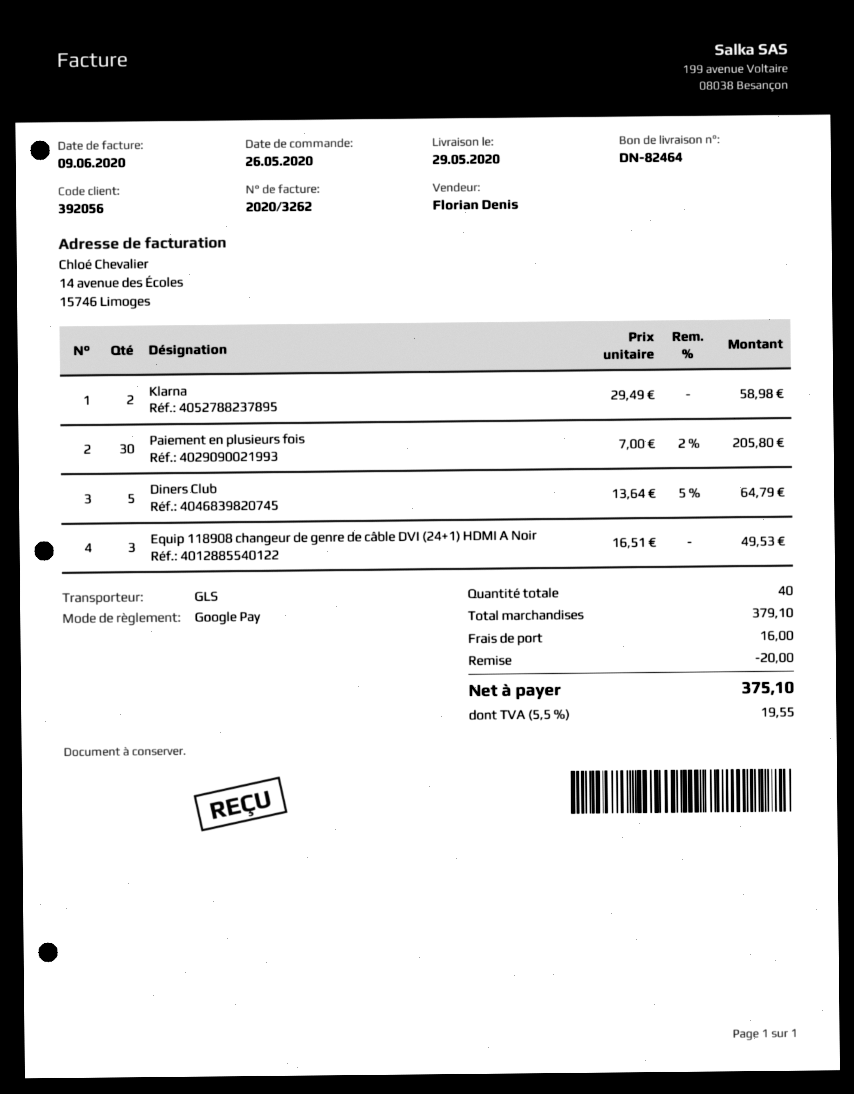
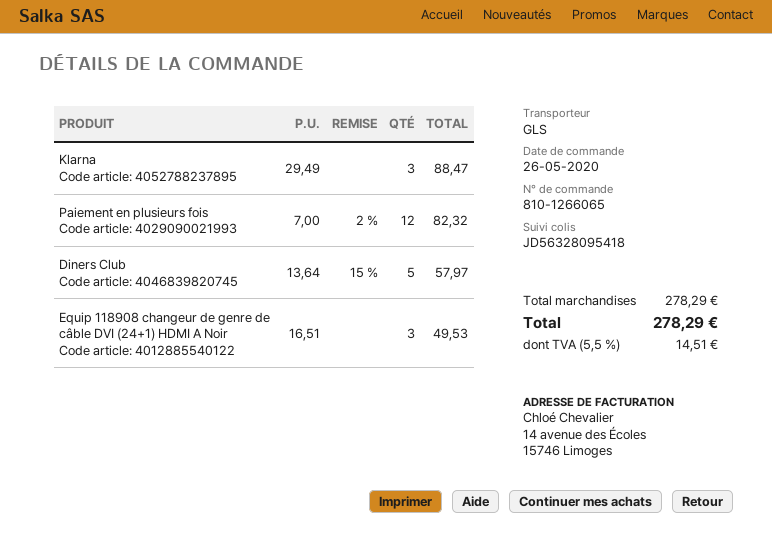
Klarna: 2 x 29.49 = 58.98 -> 3 x 29.49 = 88.47
Paiement en plusieurs fois: 30 x 7.00 - 2% = 205.80 -> 12 x 7.00 - 2% = 82.32
Diners Club: 5 x 13.64 - 5% = 64.79 -> 5 x 13.64 - 15% = 57.97
subtotal: 379.10 -> 278.29
discount: 20.00 -> none
shipping: 16.00 -> none
tax: 5.5% = 19.55 -> 5.5% = 14.51
total: 375.10 -> 278.29

